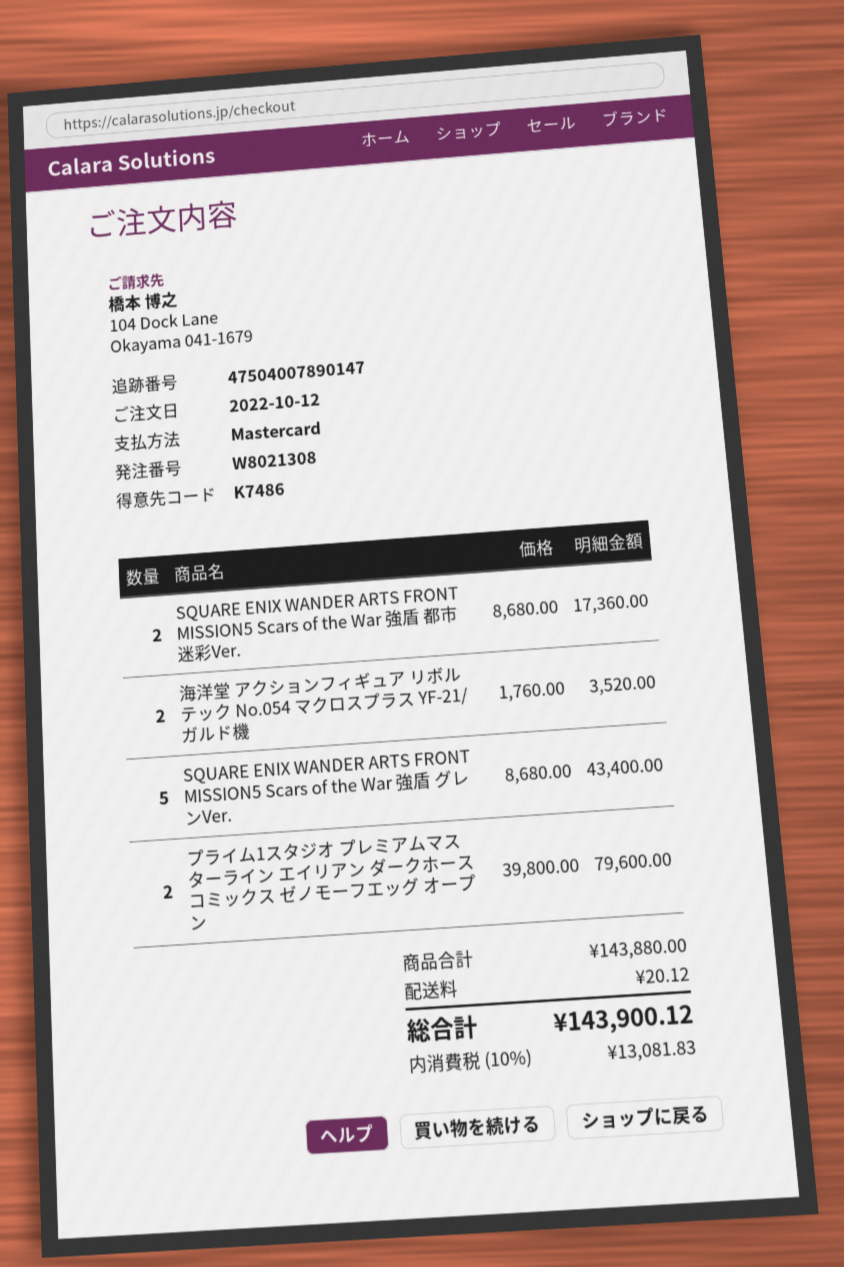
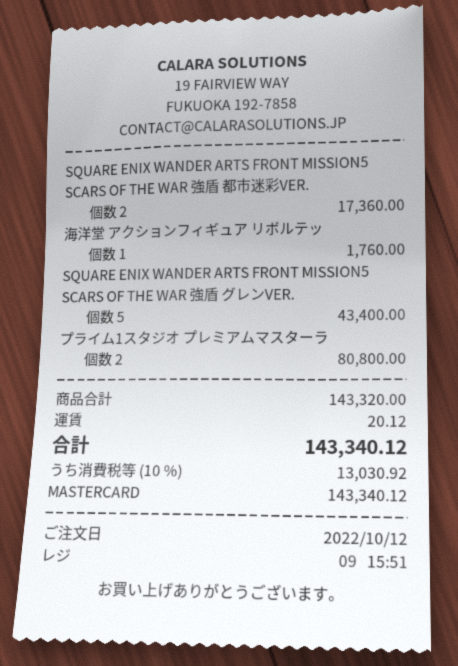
海洋堂 アクションフィギュア リボルテック No.054 マクロスプラス YF-21/ガルド機: 2 for 3520.00 -> 1 for 1760.00
プライム1スタジオ プレミアムマスターライン エイリアン ダークホースコミックス ゼノモーフエッグ オープン: 2 for 79600.00 -> 2 for 80800.00
subtotal: 143880.00 -> 143320.00
tax: 10% = 13081.83 -> 10% = 13030.92
total: 143900.12 -> 143340.12

